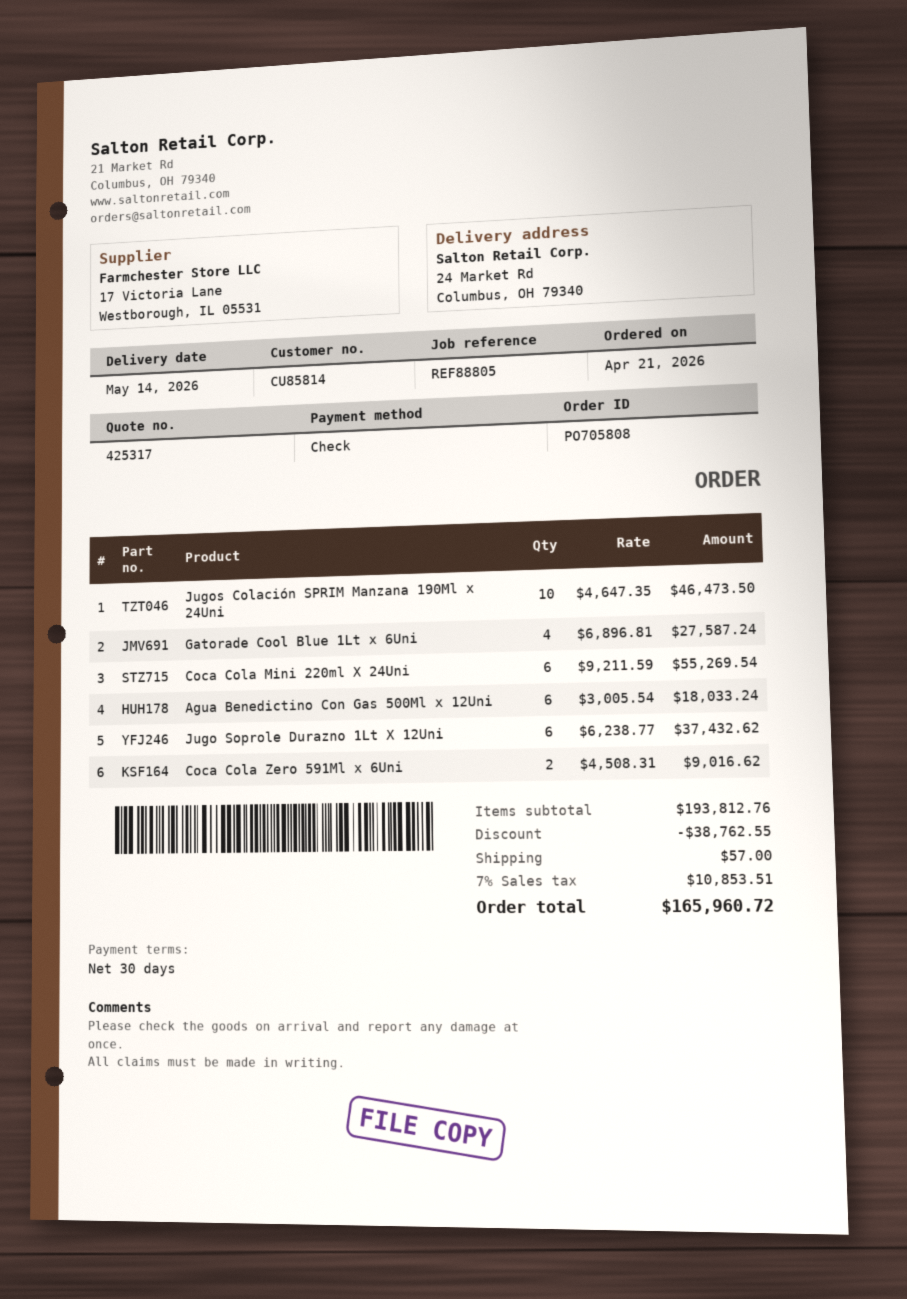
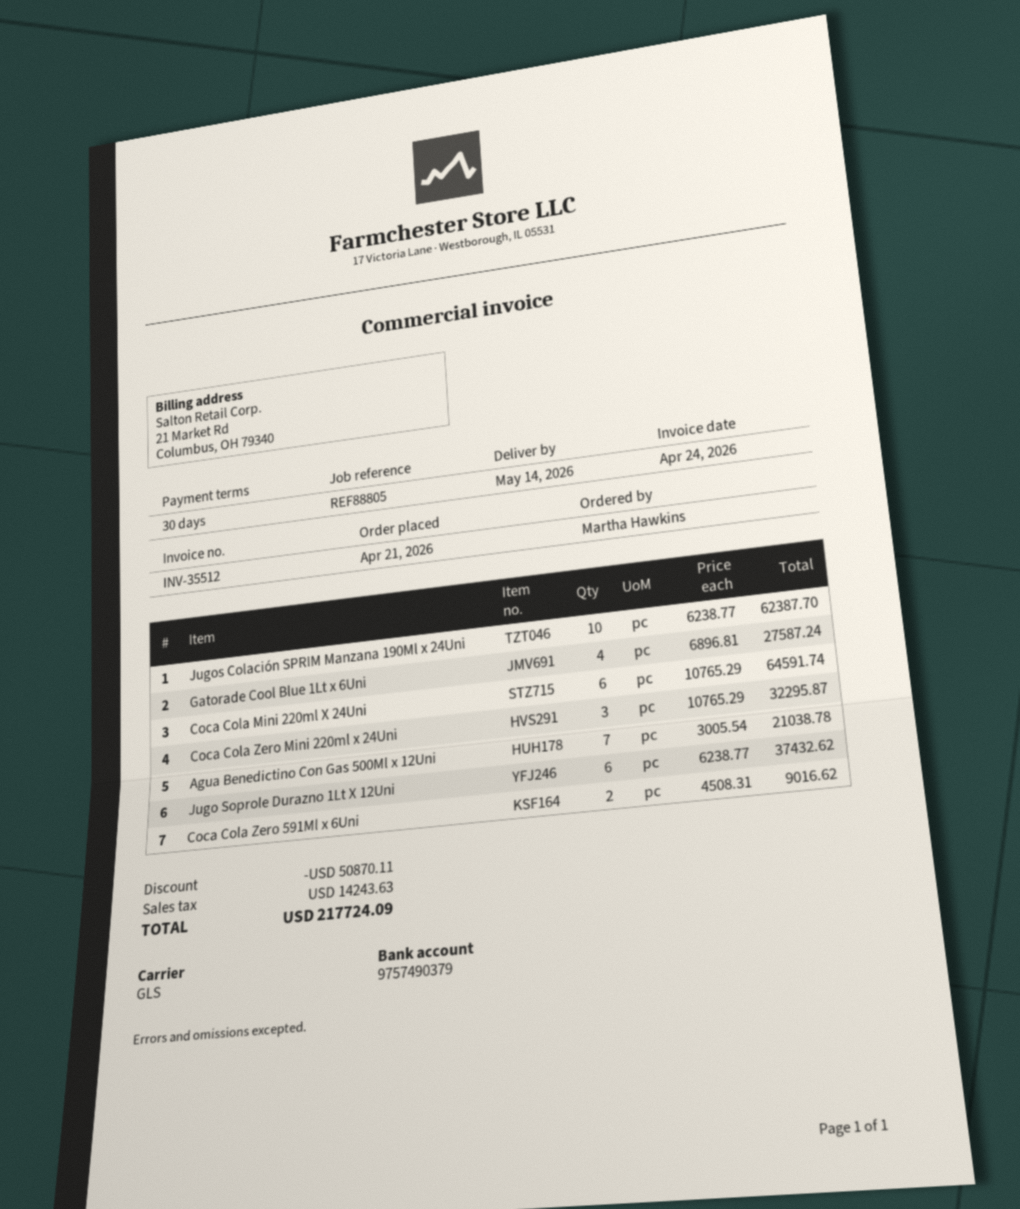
Jugos Colación SPRIM Manzana 190Ml x 24Uni: 10 x 4647.35 = 46473.50 -> 10 x 6238.77 = 62387.70
Coca Cola Mini 220ml X 24Uni: 6 x 9211.59 = 55269.54 -> 6 x 10765.29 = 64591.74
Agua Benedictino Con Gas 500Ml x 12Uni: 6 x 3005.54 = 18033.24 -> 7 x 3005.54 = 21038.78
Coca Cola Zero Mini 220ml x 24Uni: none -> 3 x 10765.29 = 32295.87
discount: 38762.55 -> 50870.11
shipping: 57.00 -> none
tax: 10853.51 -> 14243.63
total: 165960.72 -> 217724.09

